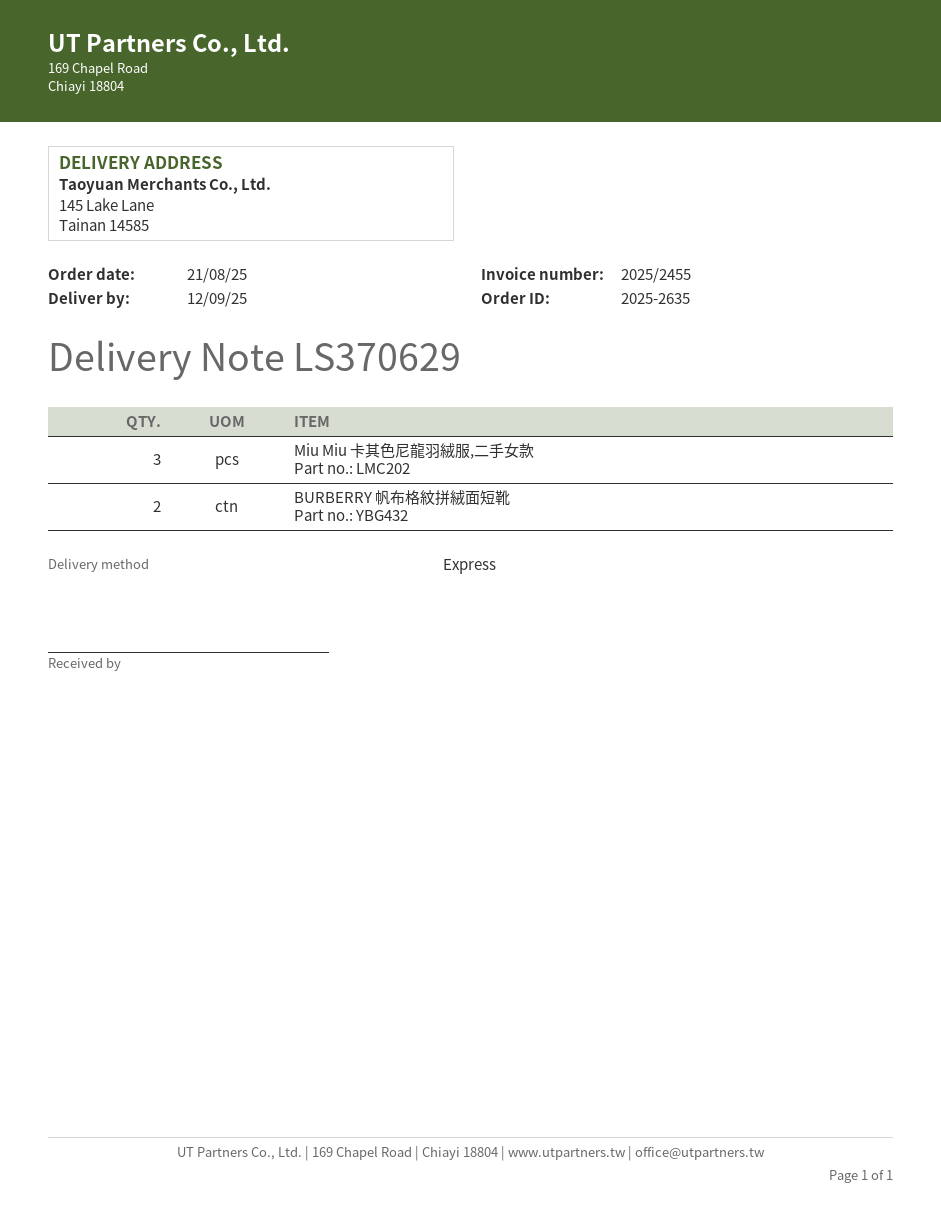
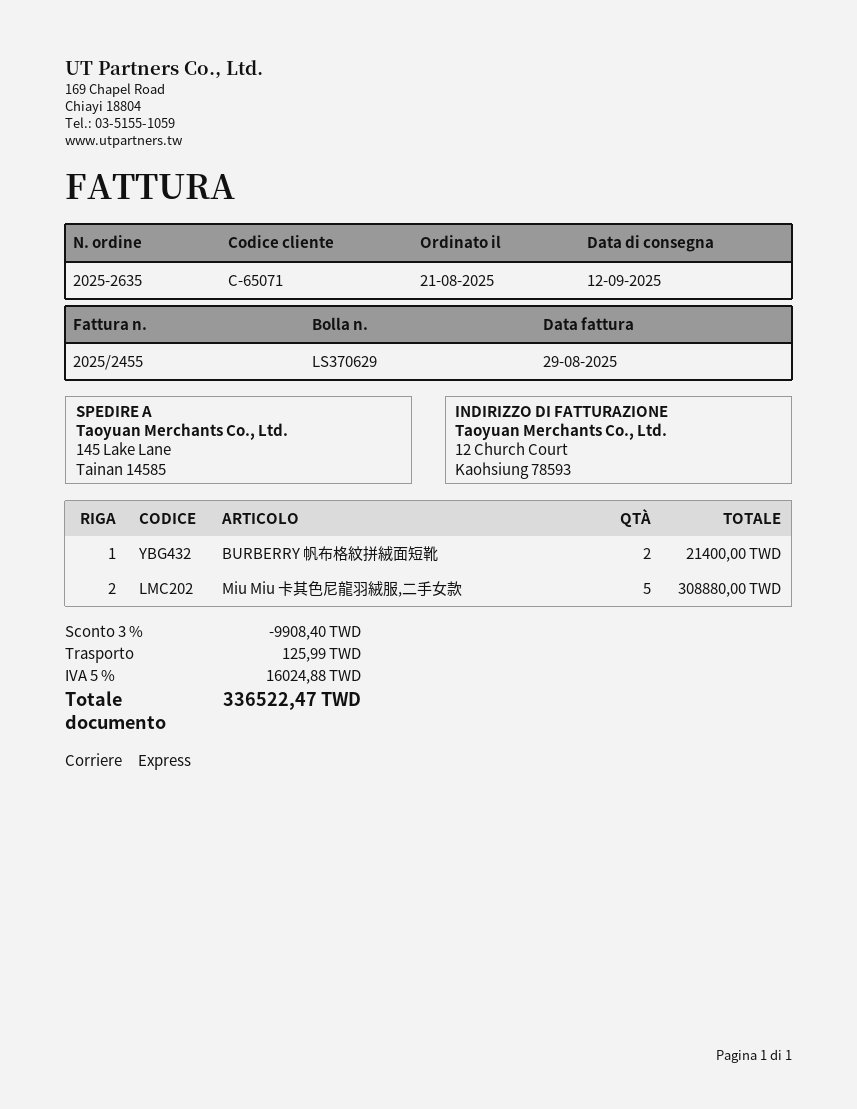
Miu Miu 卡其色尼龍羽絨服,二手女款: 3 -> 5

